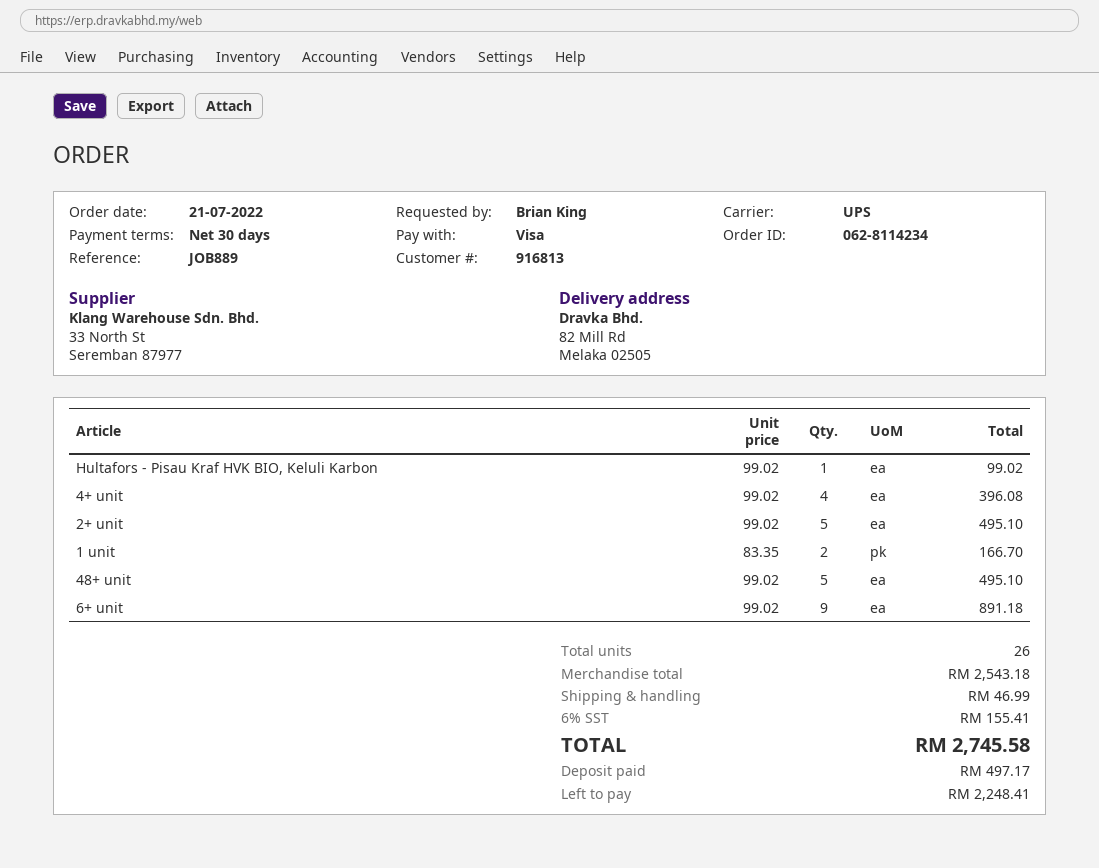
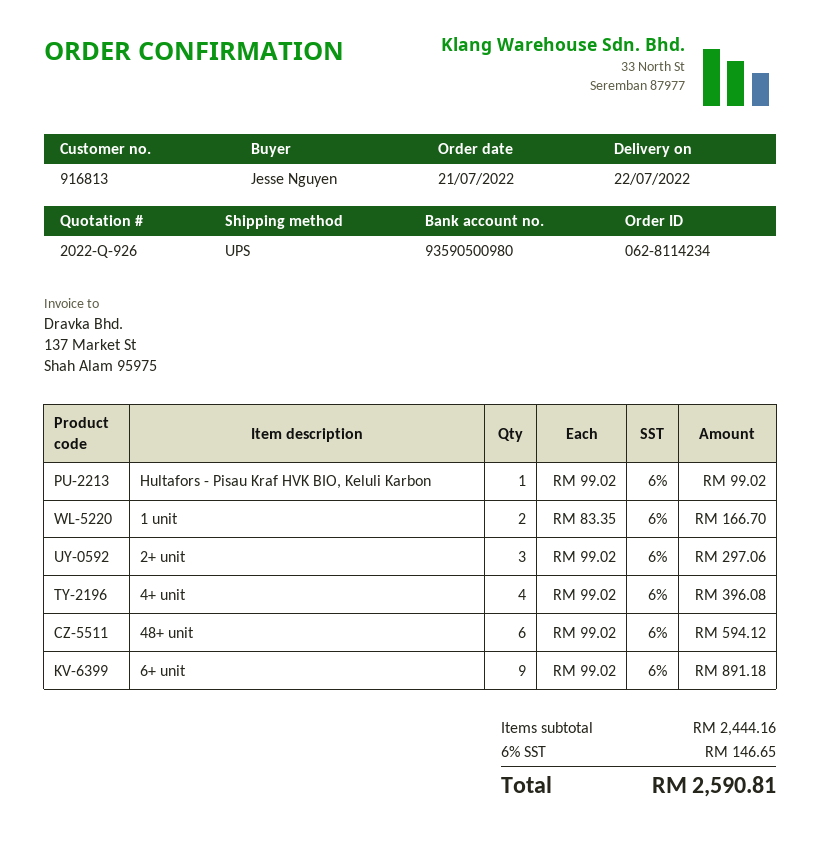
ordered by: Brian King -> Jesse Nguyen
2+ unit: 5 x 99.02 = 495.10 -> 3 x 99.02 = 297.06
48+ unit: 5 x 99.02 = 495.10 -> 6 x 99.02 = 594.12
subtotal: 2543.18 -> 2444.16
shipping: 46.99 -> none
tax: 6% = 155.41 -> 6% = 146.65
total: 2745.58 -> 2590.81

